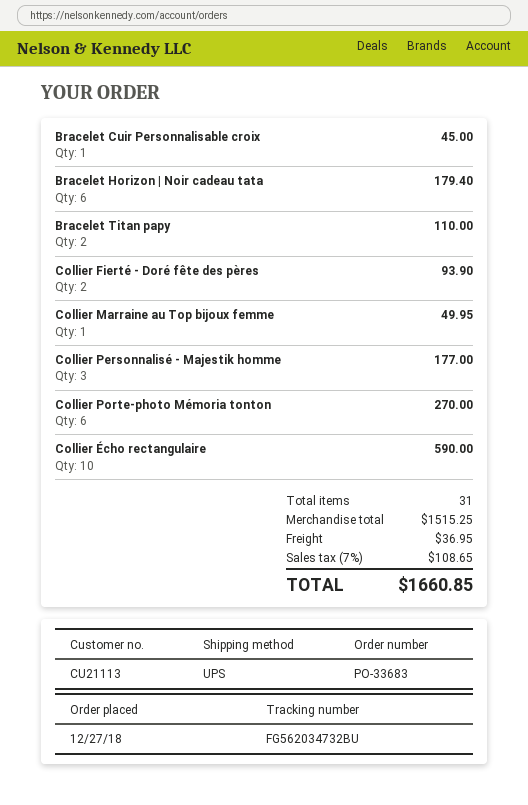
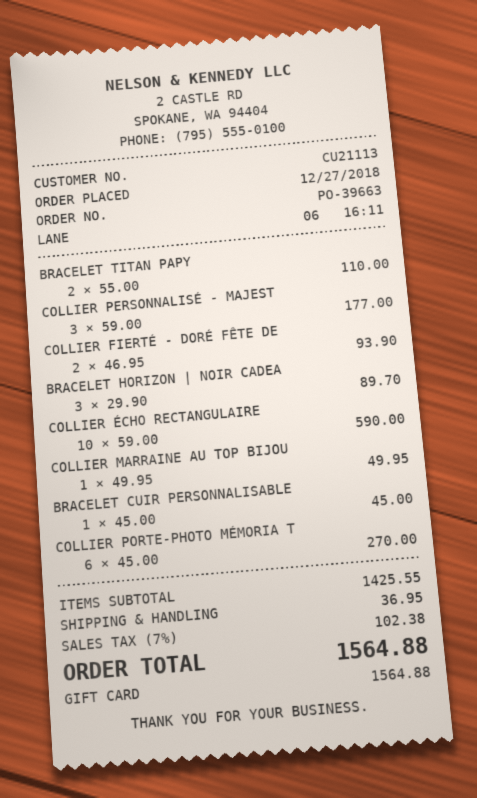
order number: PO-33683 -> PO-39663
Bracelet Horizon | Noir cadeau tata: 6 for 179.40 -> 3 for 89.70
subtotal: 1515.25 -> 1425.55
tax: 7% = 108.65 -> 7% = 102.38
total: 1660.85 -> 1564.88

